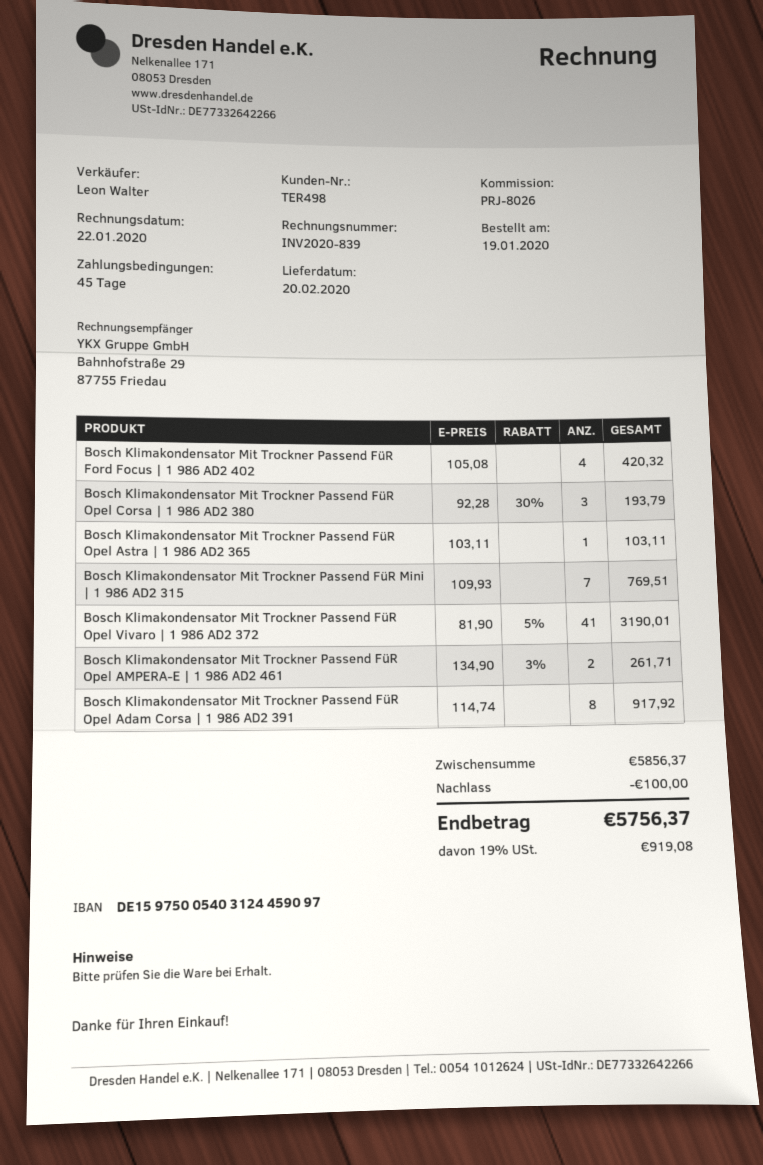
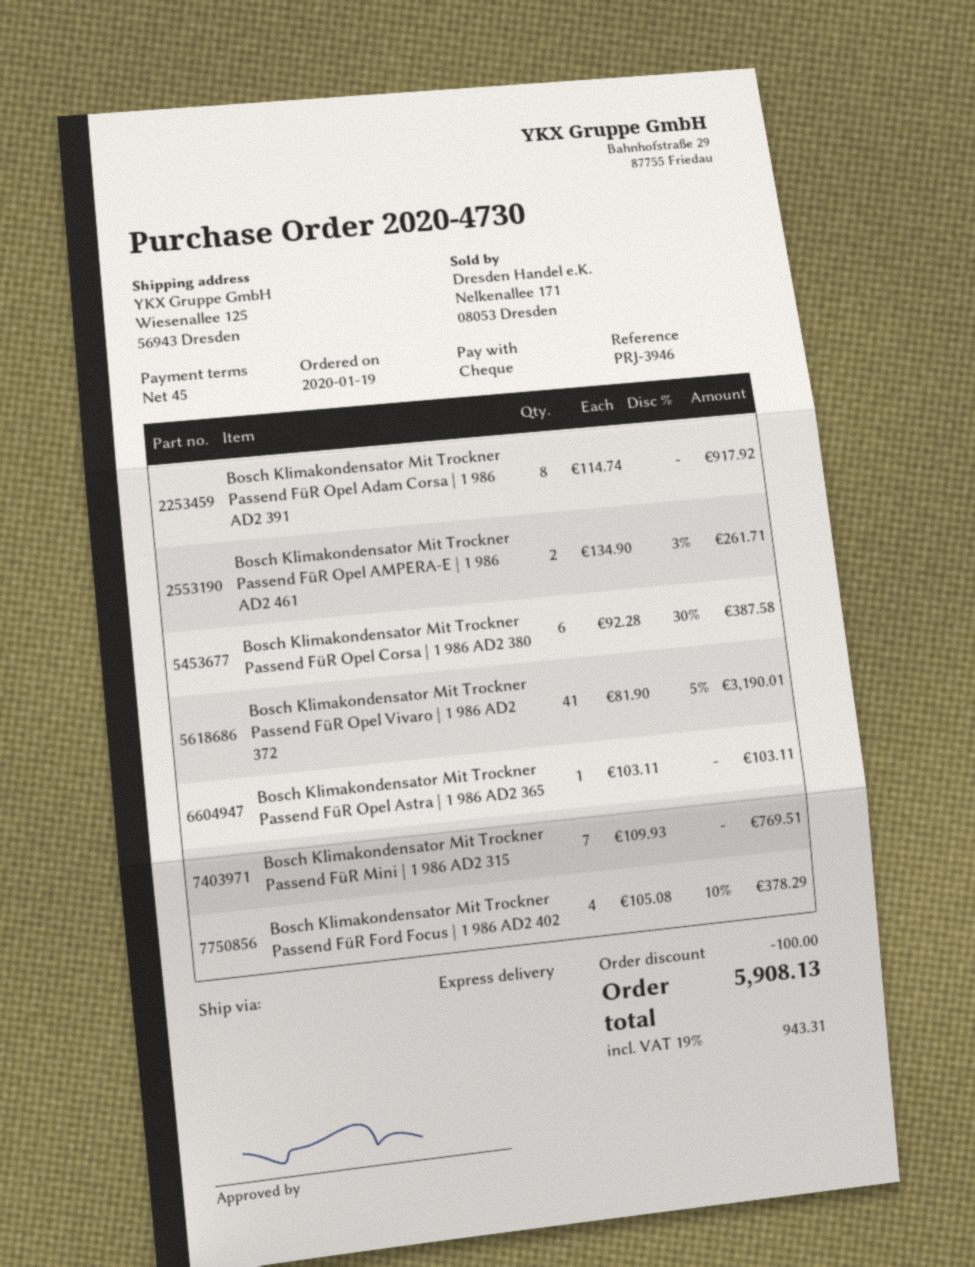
reference: PRJ-8026 -> PRJ-3946
Bosch Klimakondensator Mit Trockner Passend FüR Ford Focus | 1 986 AD2 402: 4 x 105.08 = 420.32 -> 4 x 105.08 - 10% = 378.29
Bosch Klimakondensator Mit Trockner Passend FüR Opel Corsa | 1 986 AD2 380: 3 x 92.28 - 30% = 193.79 -> 6 x 92.28 - 30% = 387.58
tax: 19% = 919.08 -> 19% = 943.31
total: 5756.37 -> 5908.13

